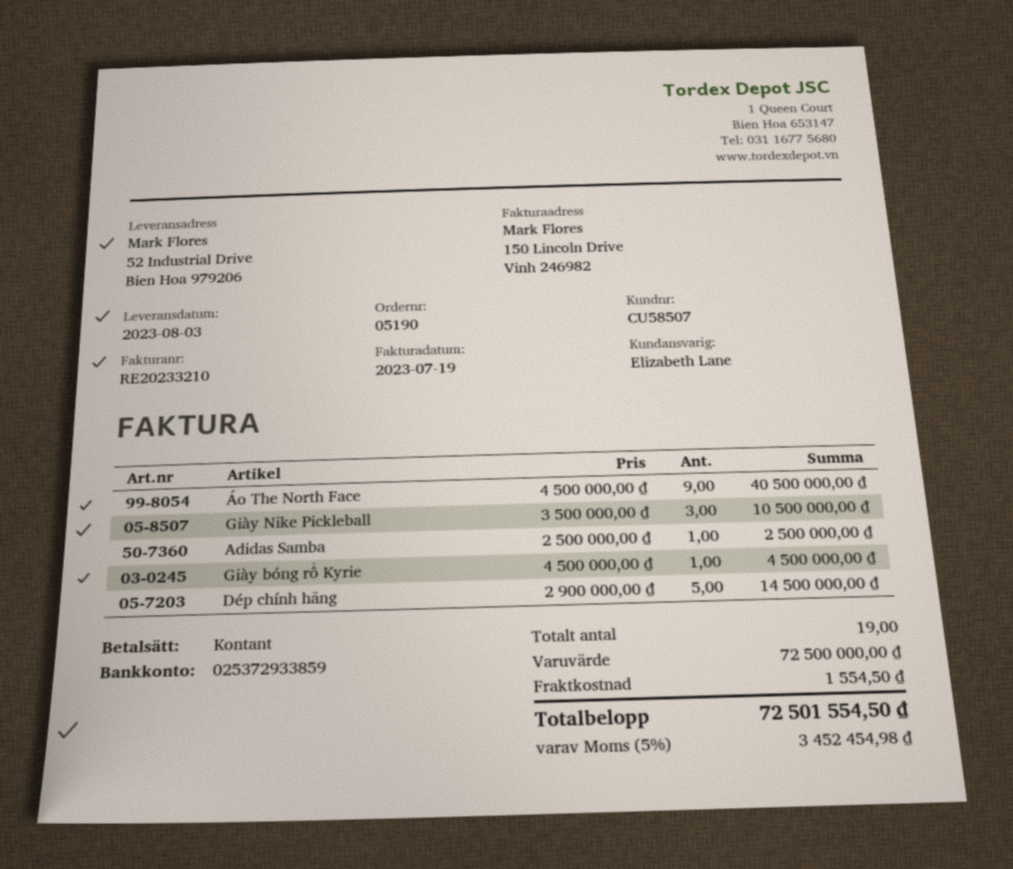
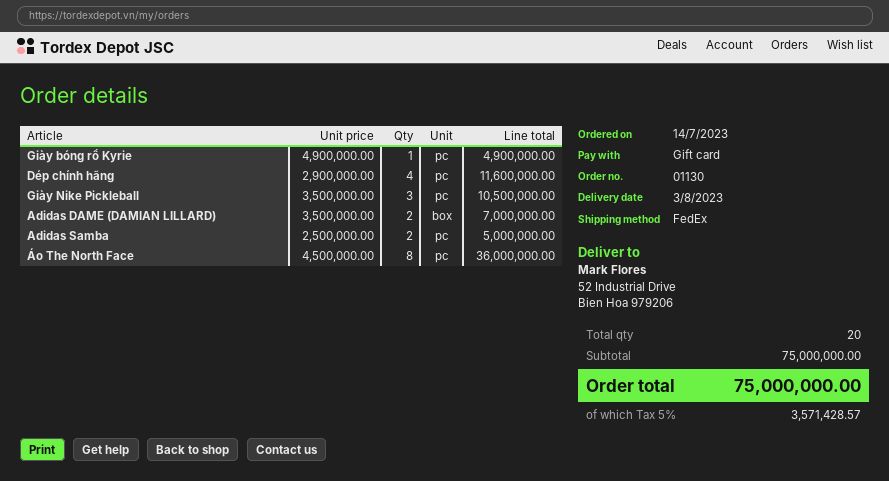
order number: 05190 -> 01130
payment method: cash -> gift card
Áo The North Face: 9 x 4500000.00 = 40500000.00 -> 8 x 4500000.00 = 36000000.00
Adidas Samba: 1 x 2500000.00 = 2500000.00 -> 2 x 2500000.00 = 5000000.00
Giày bóng rổ Kyrie: 1 x 4500000.00 = 4500000.00 -> 1 x 4900000.00 = 4900000.00
Dép chính hãng: 5 x 2900000.00 = 14500000.00 -> 4 x 2900000.00 = 11600000.00
Adidas DAME (DAMIAN LILLARD): none -> 2 x 3500000.00 = 7000000.00
total quantity: 19 -> 20
subtotal: 72500000.00 -> 75000000.00
shipping: 1554.50 -> none
tax: 5% = 3452454.98 -> 5% = 3571428.57
total: 72501554.50 -> 75000000.00

